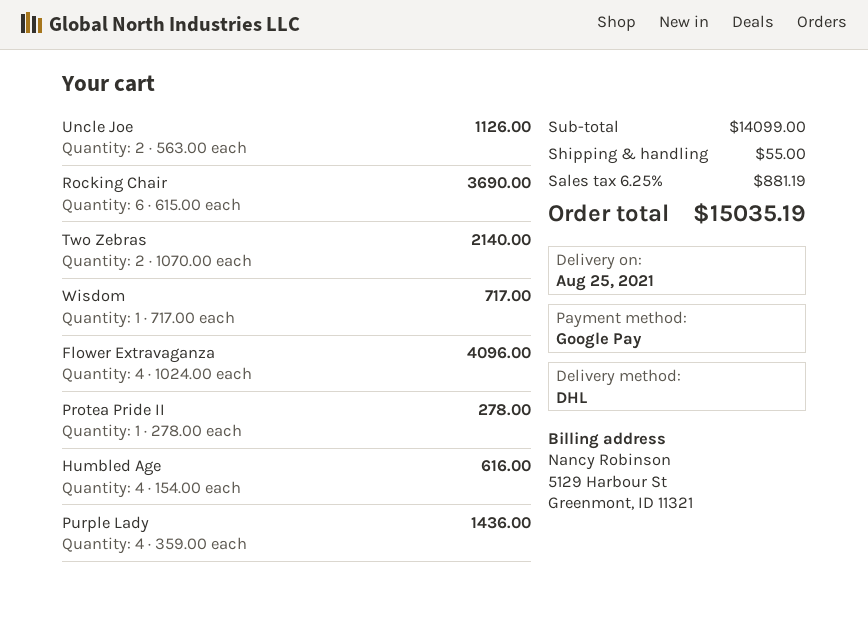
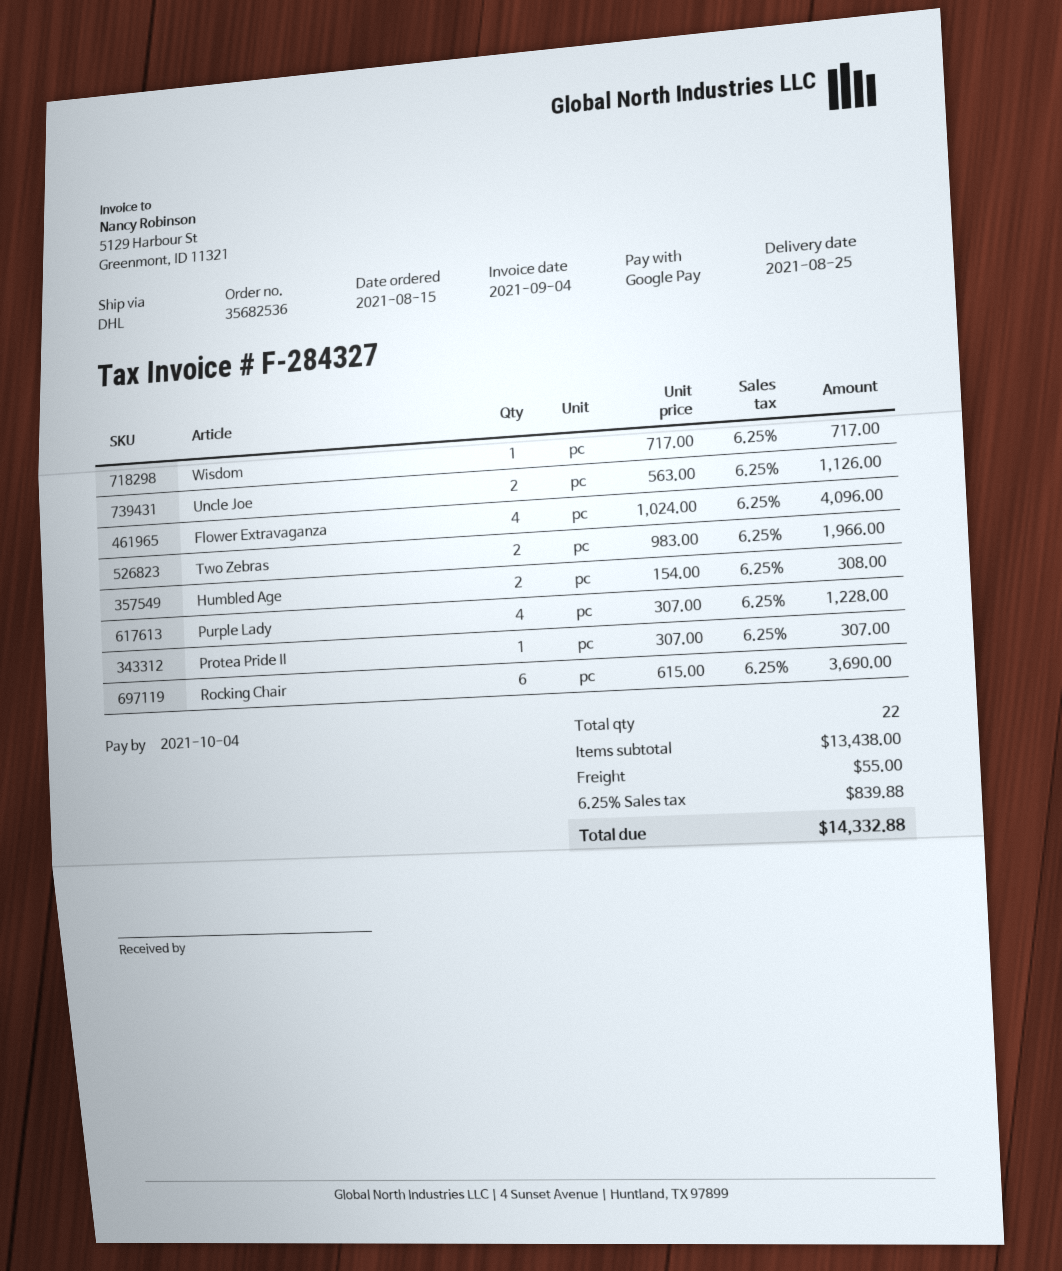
Two Zebras: 2 x 1070.00 = 2140.00 -> 2 x 983.00 = 1966.00
Protea Pride II: 1 x 278.00 = 278.00 -> 1 x 307.00 = 307.00
Humbled Age: 4 x 154.00 = 616.00 -> 2 x 154.00 = 308.00
Purple Lady: 4 x 359.00 = 1436.00 -> 4 x 307.00 = 1228.00
subtotal: 14099.00 -> 13438.00
tax: 6.25% = 881.19 -> 6.25% = 839.88
total: 15035.19 -> 14332.88

